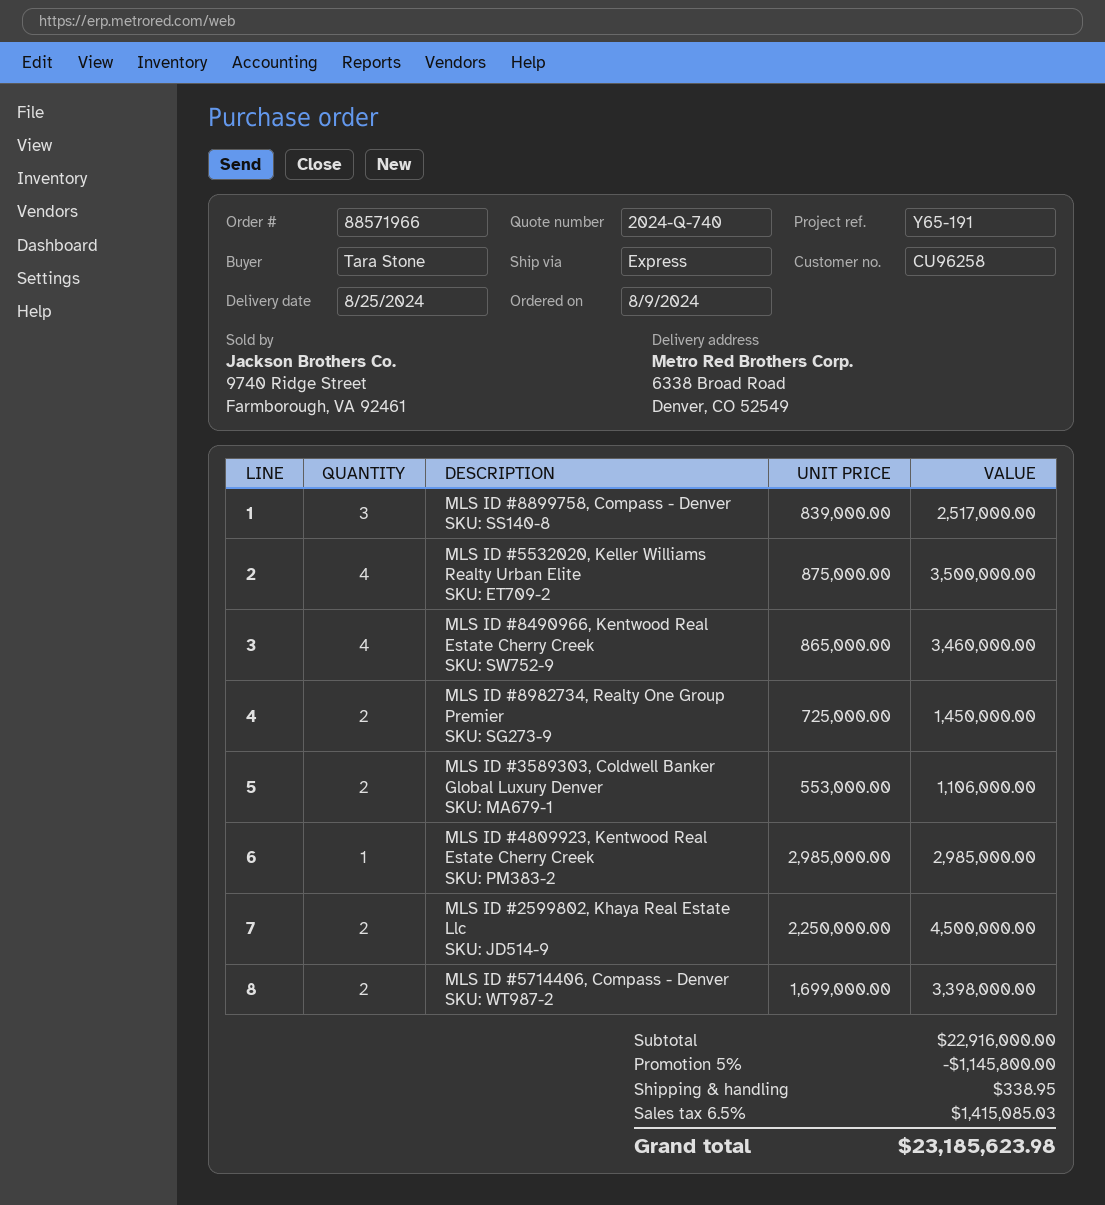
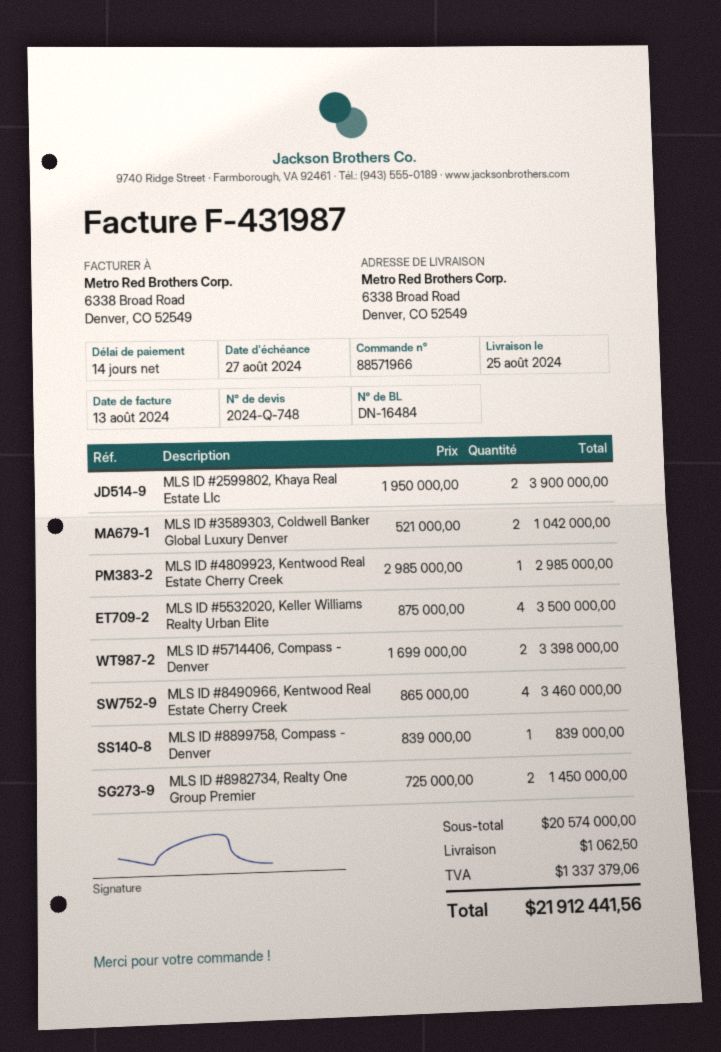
quote number: 2024-Q-740 -> 2024-Q-748
MLS ID #8899758, Compass - Denver: 3 x 839000.00 = 2517000.00 -> 1 x 839000.00 = 839000.00
MLS ID #3589303, Coldwell Banker Global Luxury Denver: 2 x 553000.00 = 1106000.00 -> 2 x 521000.00 = 1042000.00
MLS ID #2599802, Khaya Real Estate Llc: 2 x 2250000.00 = 4500000.00 -> 2 x 1950000.00 = 3900000.00
subtotal: 22916000.00 -> 20574000.00
discount: 5% = 1145800.00 -> none
shipping: 338.95 -> 1062.50
tax: 1415085.03 -> 1337379.06
total: 23185623.98 -> 21912441.56

